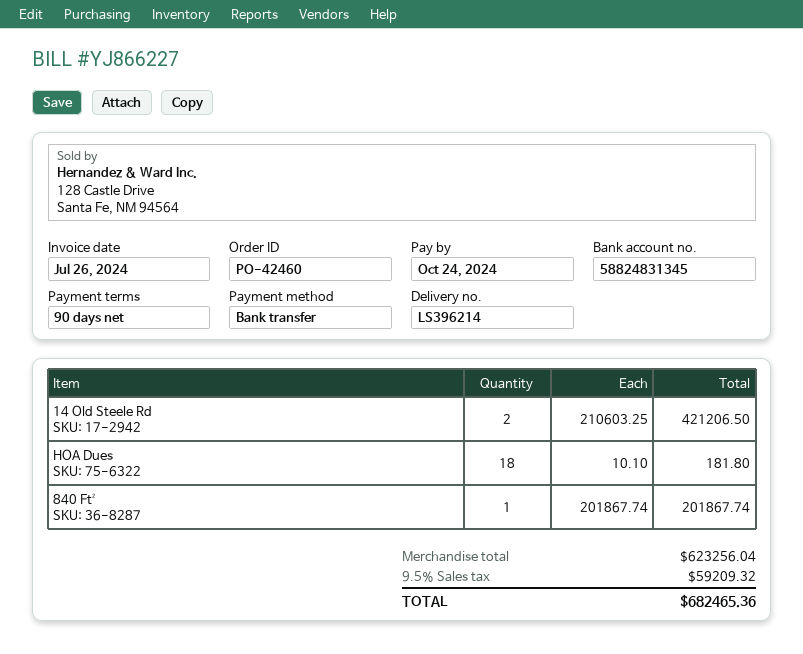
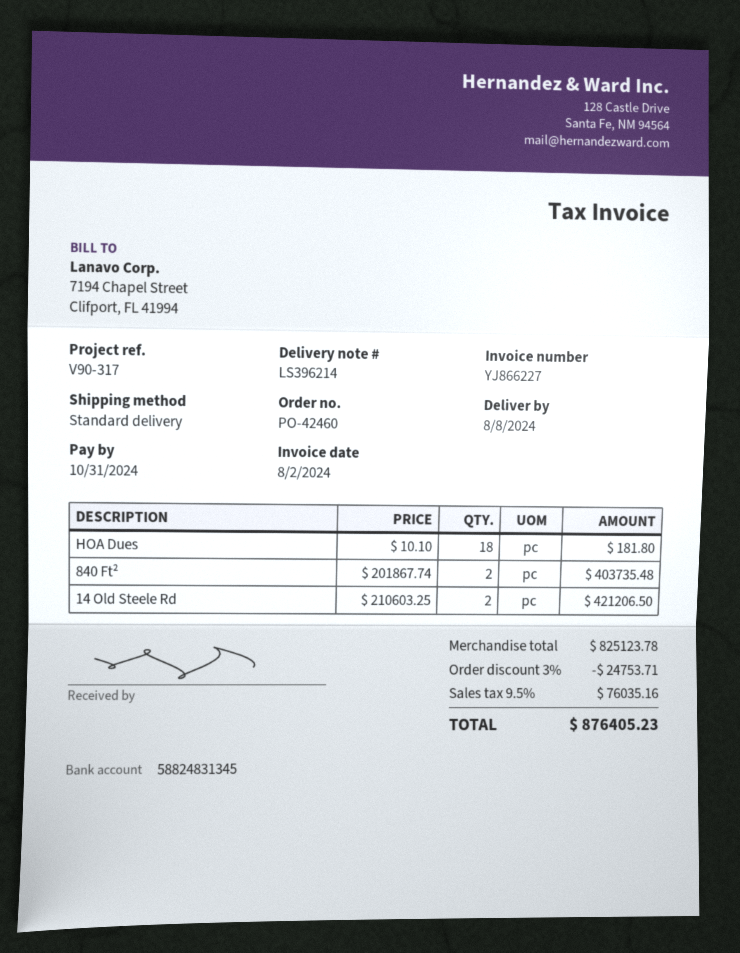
invoice date: 2024-07-26 -> 2024-08-02
due date: 2024-10-24 -> 2024-10-31
840 Ft²: 1 x 201867.74 = 201867.74 -> 2 x 201867.74 = 403735.48
subtotal: 623256.04 -> 825123.78
discount: none -> 3% = 24753.71
tax: 9.5% = 59209.32 -> 9.5% = 76035.16
total: 682465.36 -> 876405.23

